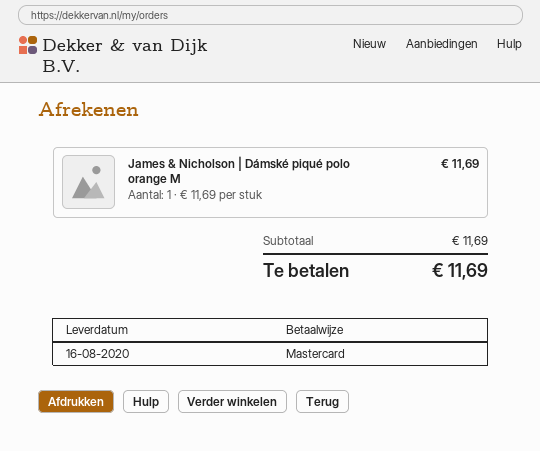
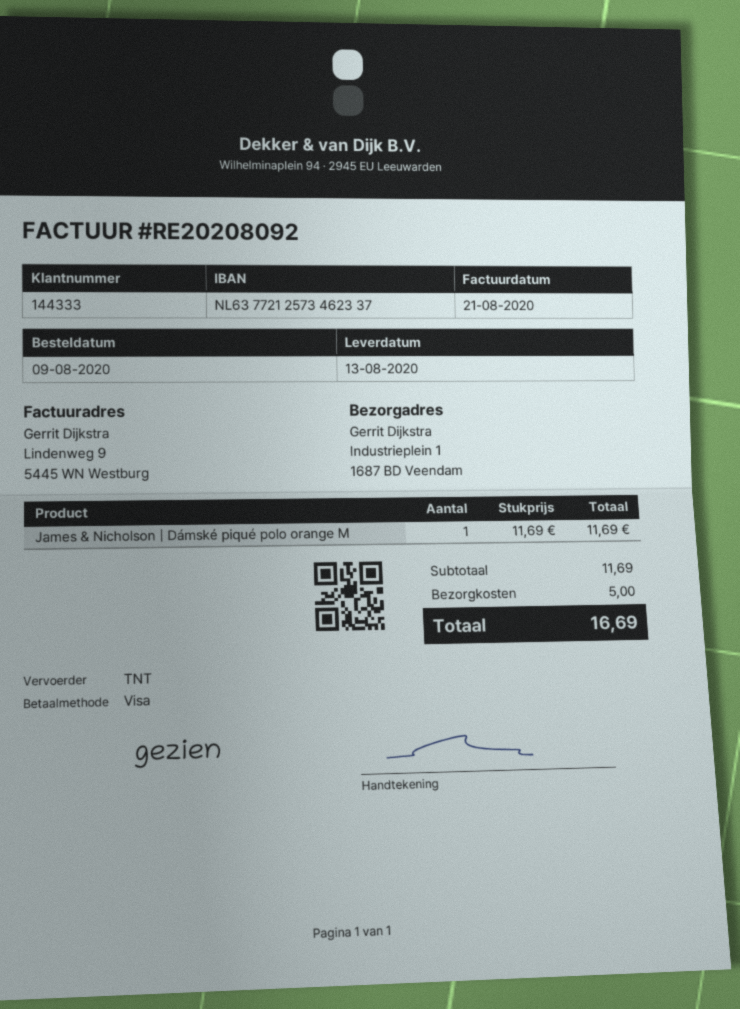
delivery date: 2020-08-16 -> 2020-08-13
payment method: Mastercard -> Visa
shipping: none -> 5.00
total: 11.69 -> 16.69

